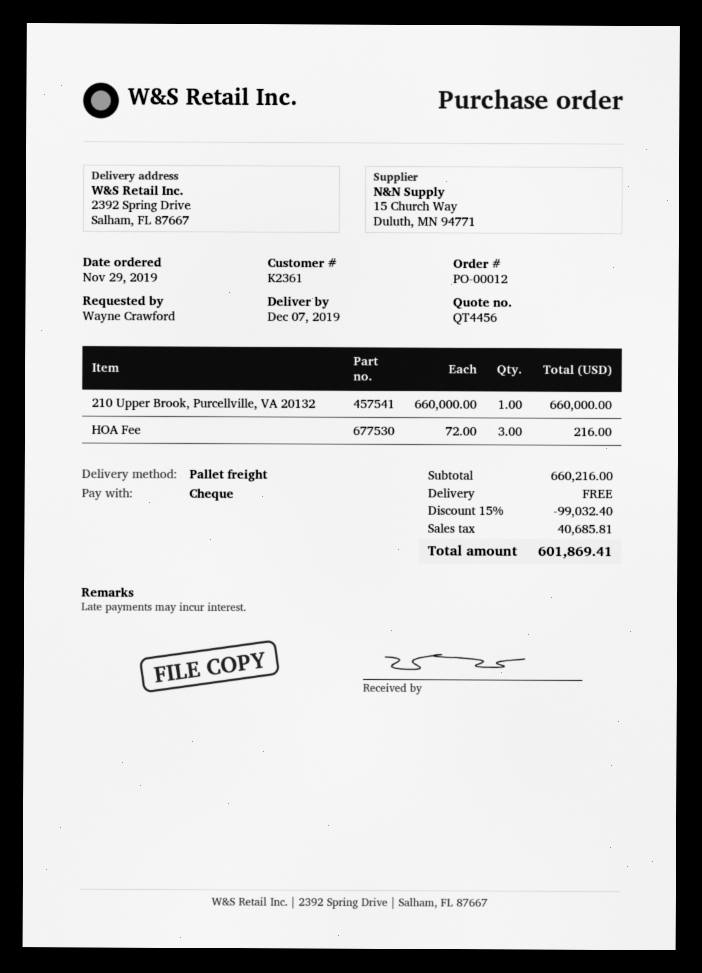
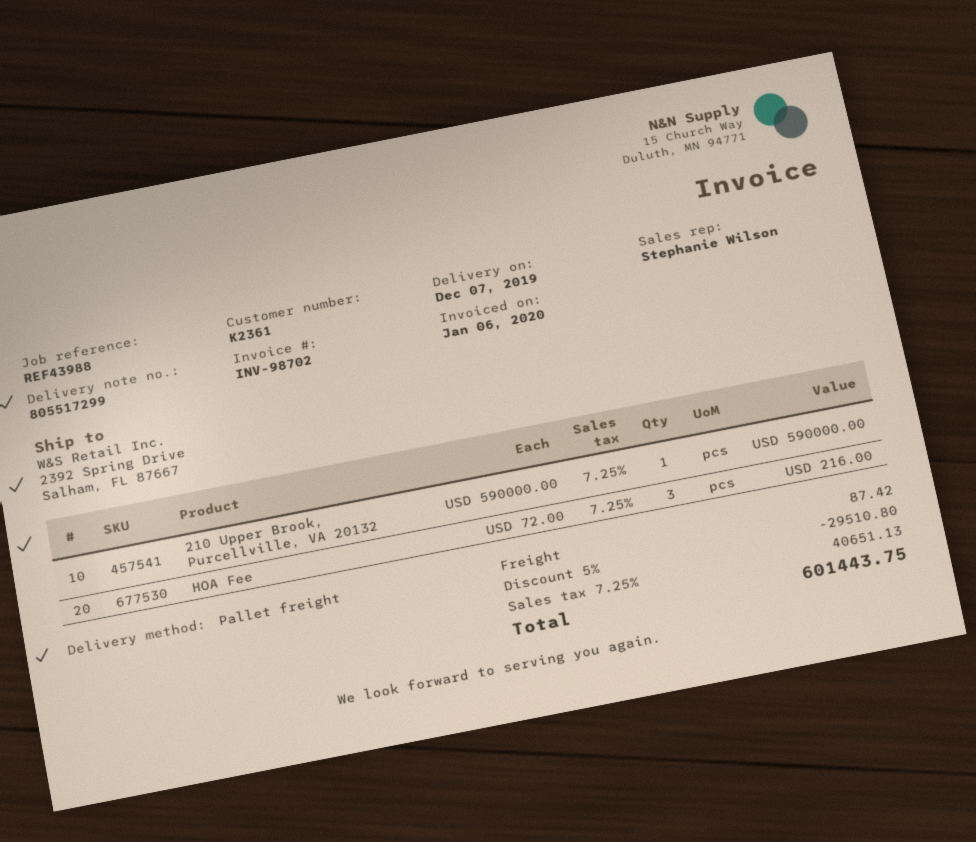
210 Upper Brook, Purcellville, VA 20132: 1 x 660000.00 = 660000.00 -> 1 x 590000.00 = 590000.00
discount: 15% = 99032.40 -> 5% = 29510.80
shipping: 0.00 -> 87.42
tax: 40685.81 -> 40651.13
total: 601869.41 -> 601443.75

